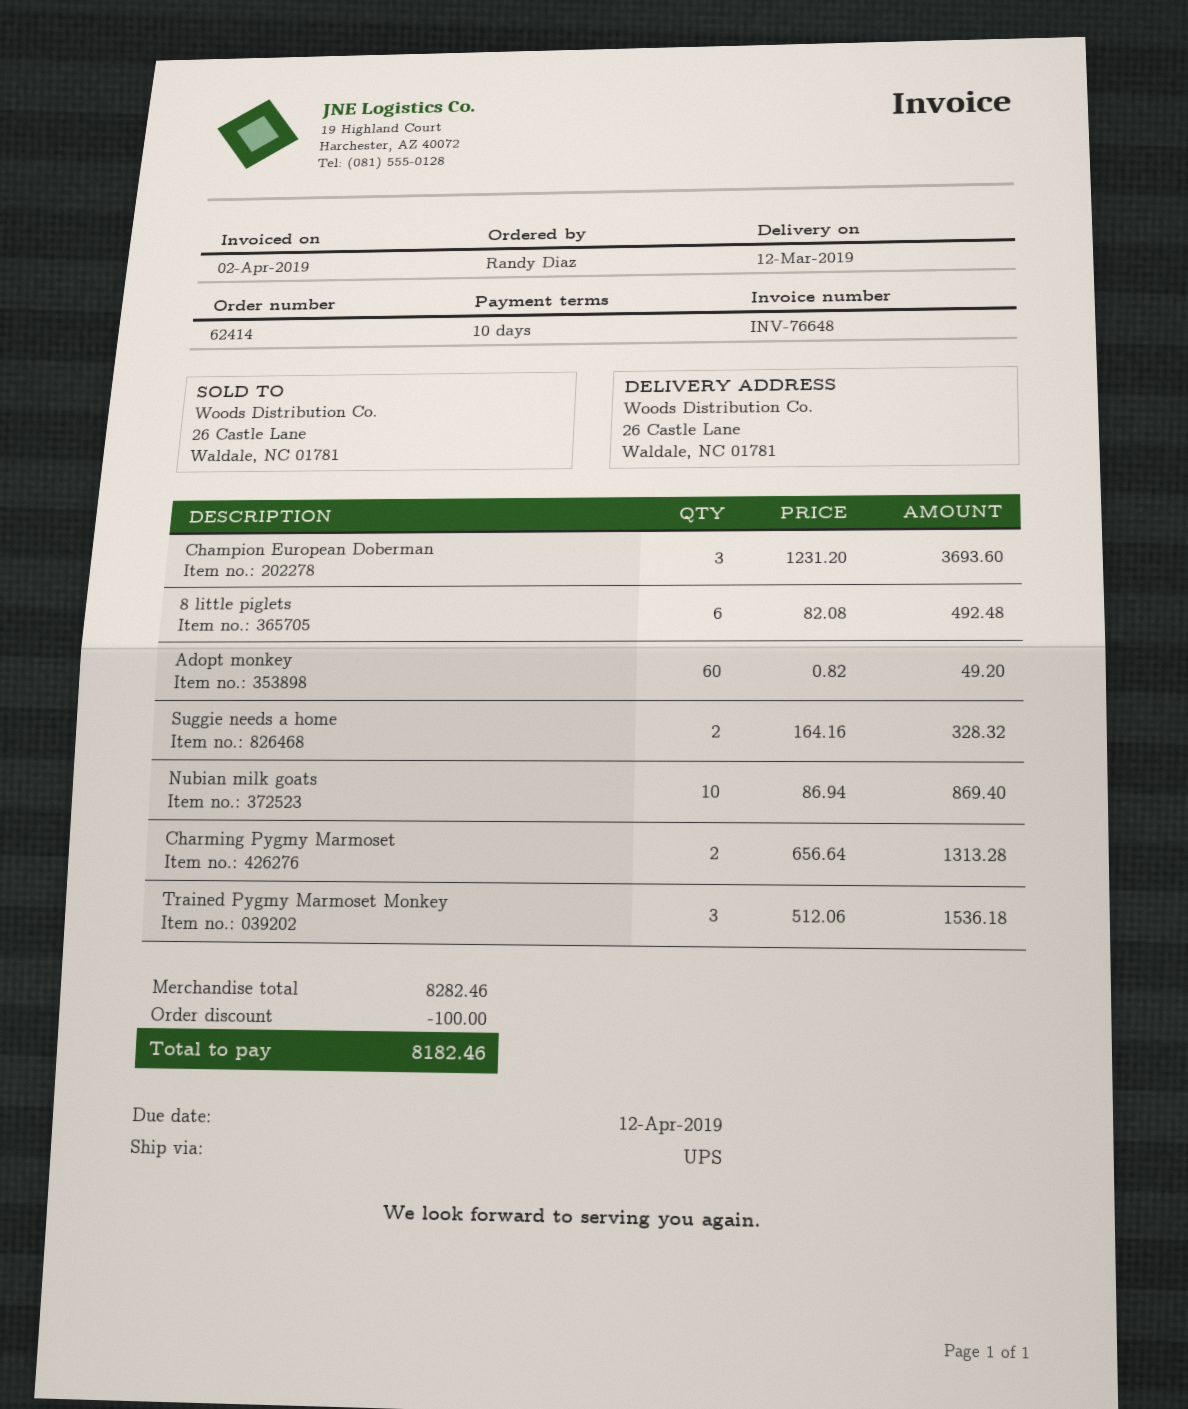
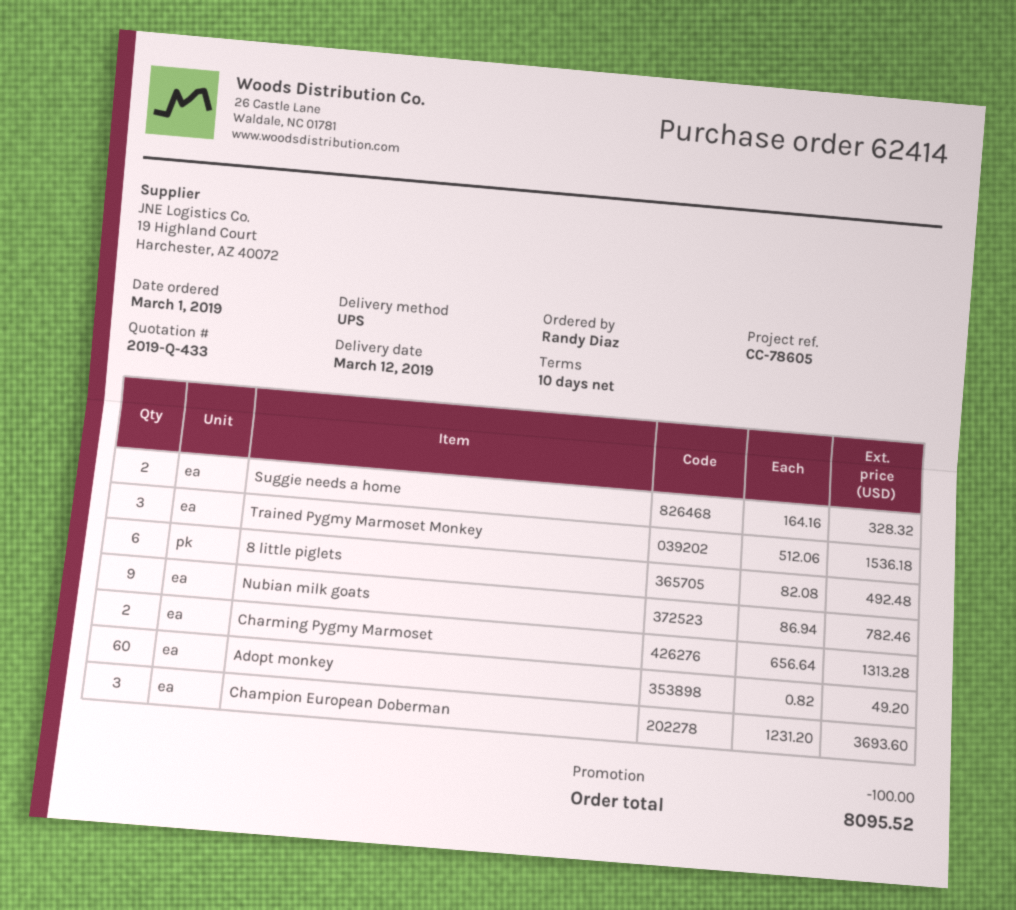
Nubian milk goats: 10 x 86.94 = 869.40 -> 9 x 86.94 = 782.46
total: 8182.46 -> 8095.52

